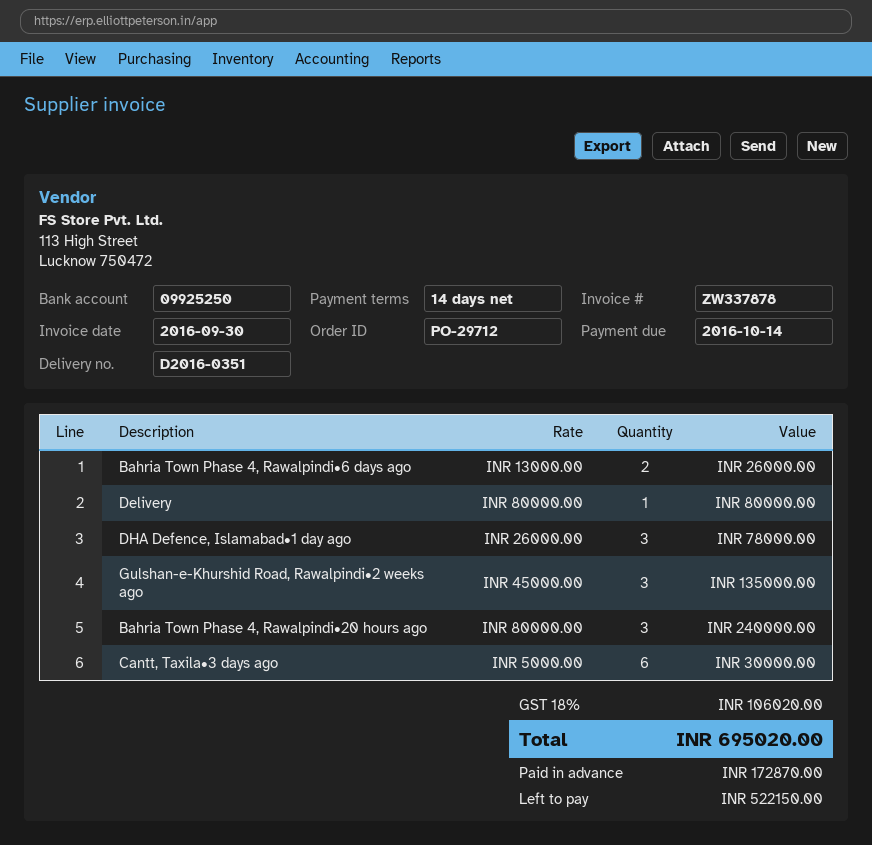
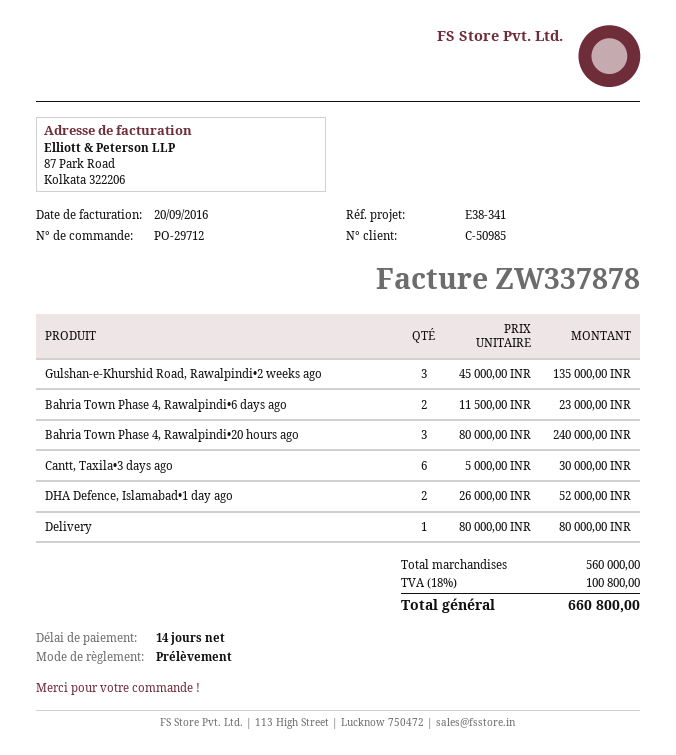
invoice date: 2016-09-30 -> 2016-09-20
Bahria Town Phase 4, Rawalpindi•6 days ago: 2 x 13000.00 = 26000.00 -> 2 x 11500.00 = 23000.00
DHA Defence, Islamabad•1 day ago: 3 x 26000.00 = 78000.00 -> 2 x 26000.00 = 52000.00
tax: 18% = 106020.00 -> 18% = 100800.00
total: 695020.00 -> 660800.00

